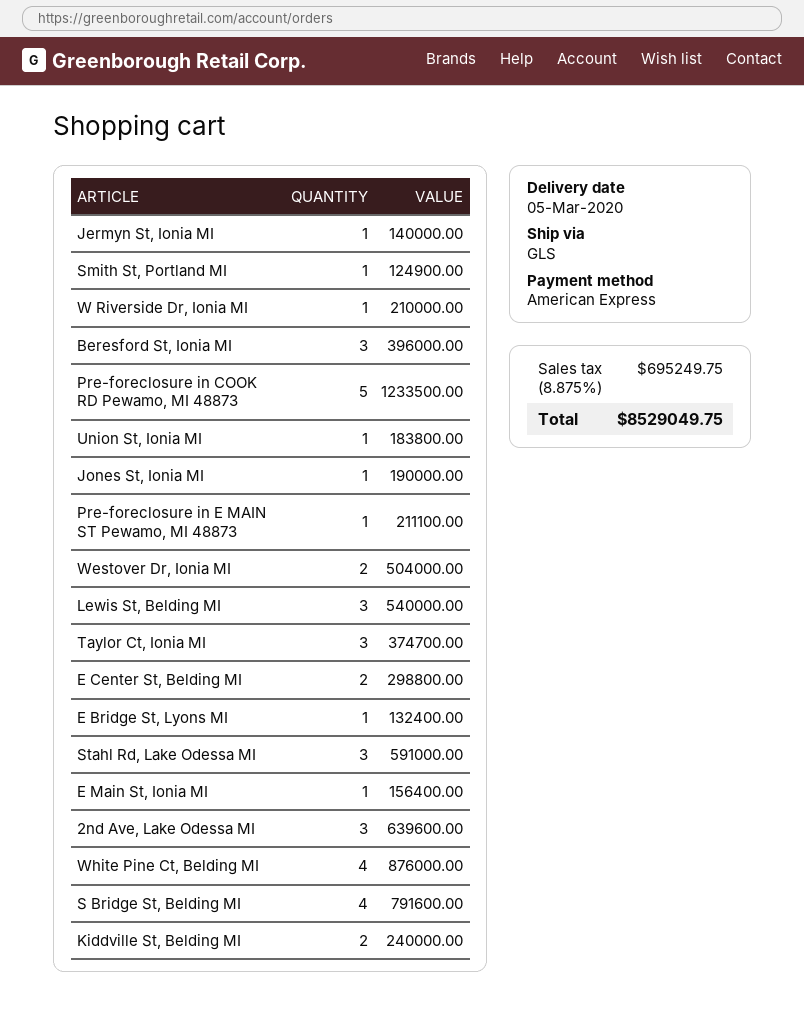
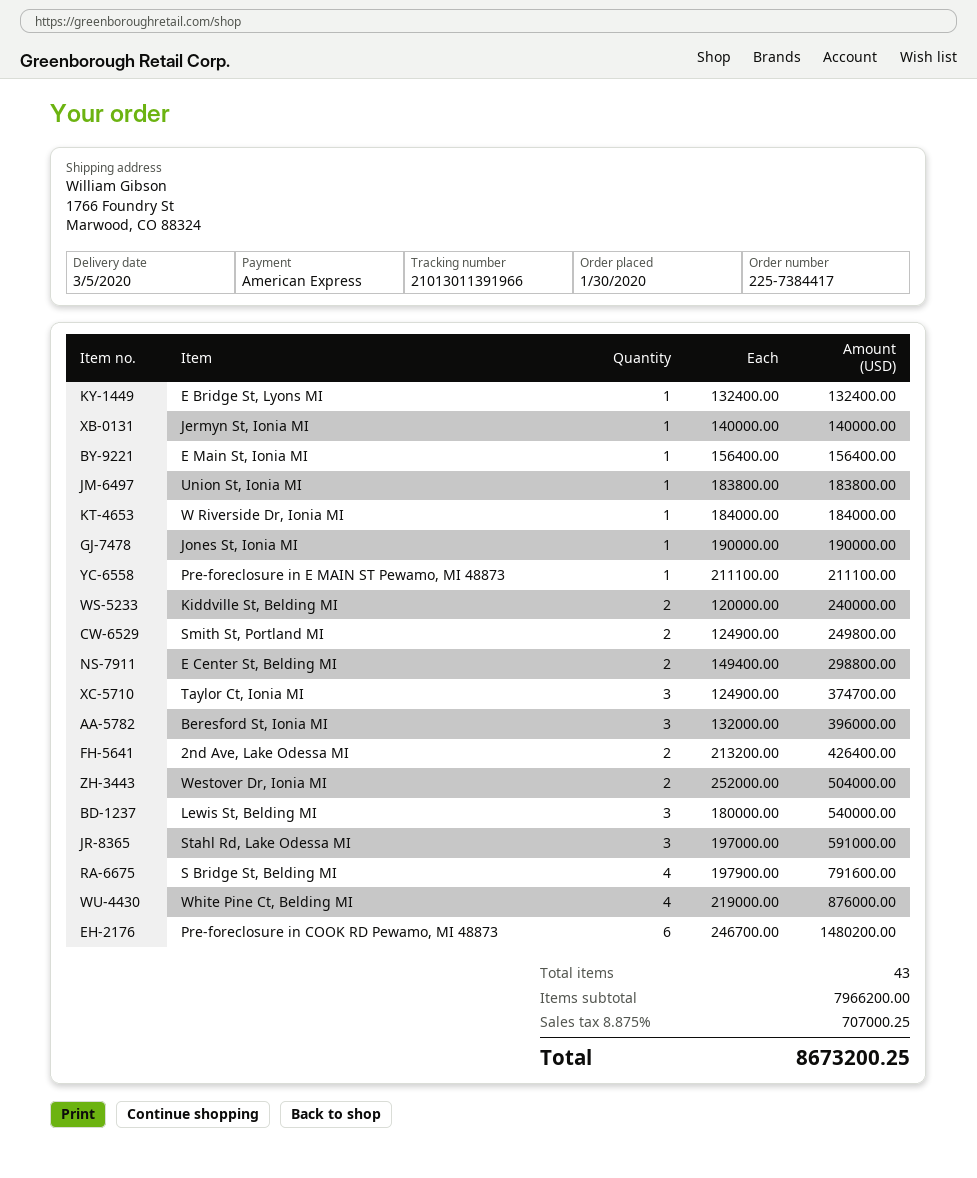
Smith St, Portland MI: 1 for 124900.00 -> 2 for 249800.00
W Riverside Dr, Ionia MI: 1 for 210000.00 -> 1 for 184000.00
Pre-foreclosure in COOK RD Pewamo, MI 48873: 5 for 1233500.00 -> 6 for 1480200.00
2nd Ave, Lake Odessa MI: 3 for 639600.00 -> 2 for 426400.00
tax: 8.875% = 695249.75 -> 8.875% = 707000.25
total: 8529049.75 -> 8673200.25

